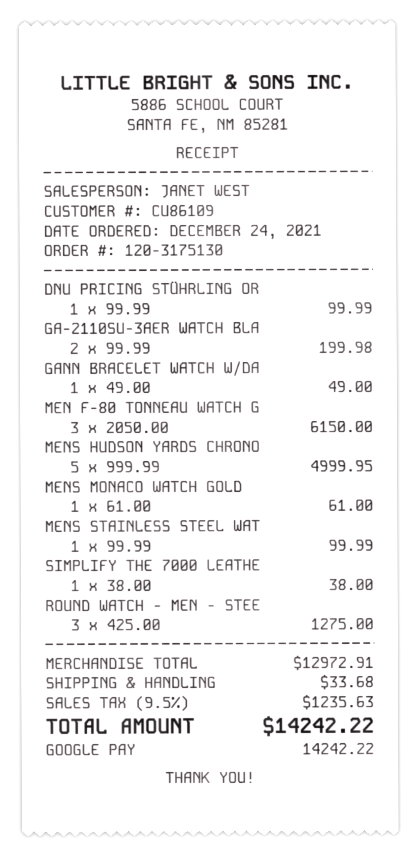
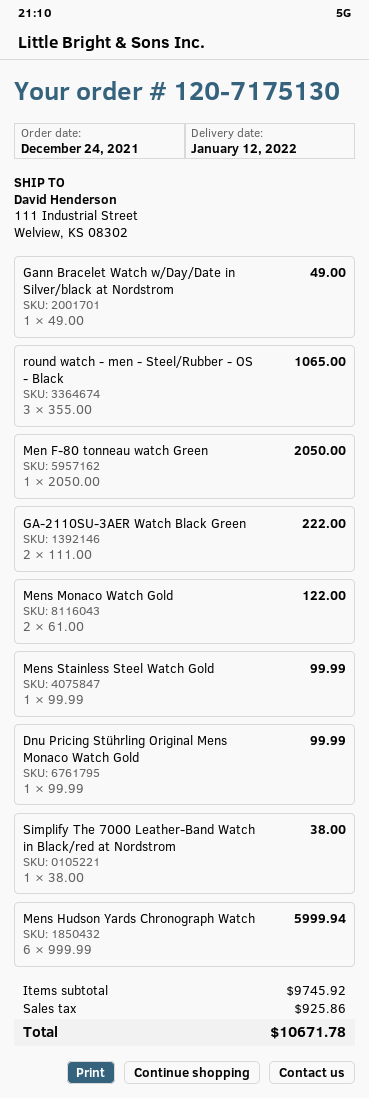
order number: 120-3175130 -> 120-7175130
GA-2110SU-3AER WATCH BLA: 2 x 99.99 = 199.98 -> 2 x 111.00 = 222.00
MEN F-80 TONNEAU WATCH G: 3 x 2050.00 = 6150.00 -> 1 x 2050.00 = 2050.00
MENS HUDSON YARDS CHRONO: 5 x 999.99 = 4999.95 -> 6 x 999.99 = 5999.94
MENS MONACO WATCH GOLD: 1 x 61.00 = 61.00 -> 2 x 61.00 = 122.00
ROUND WATCH - MEN - STEE: 3 x 425.00 = 1275.00 -> 3 x 355.00 = 1065.00
subtotal: 12972.91 -> 9745.92
shipping: 33.68 -> none
tax: 1235.63 -> 925.86
total: 14242.22 -> 10671.78

